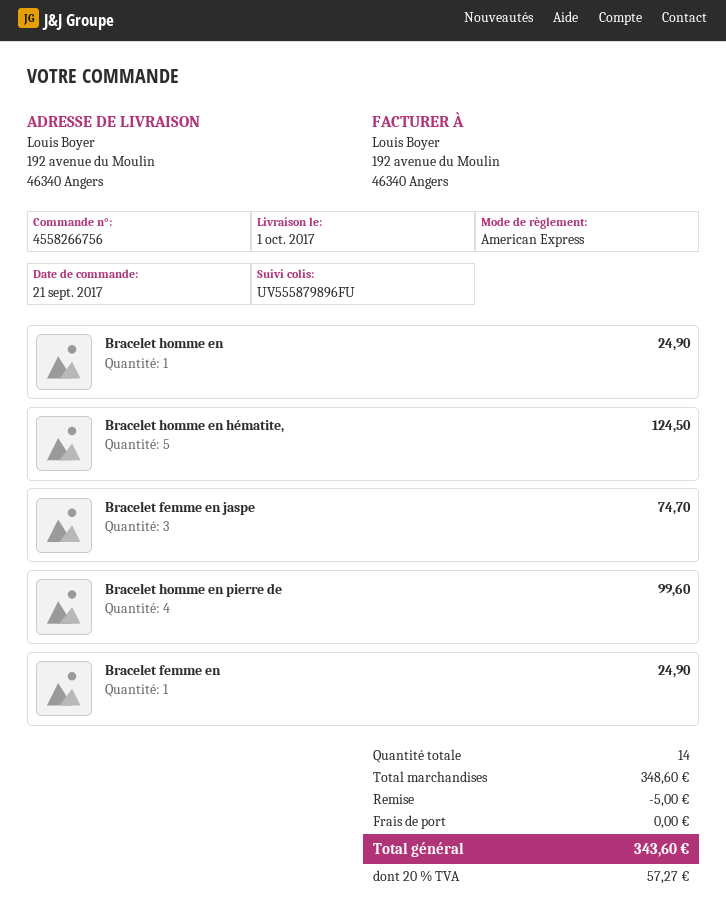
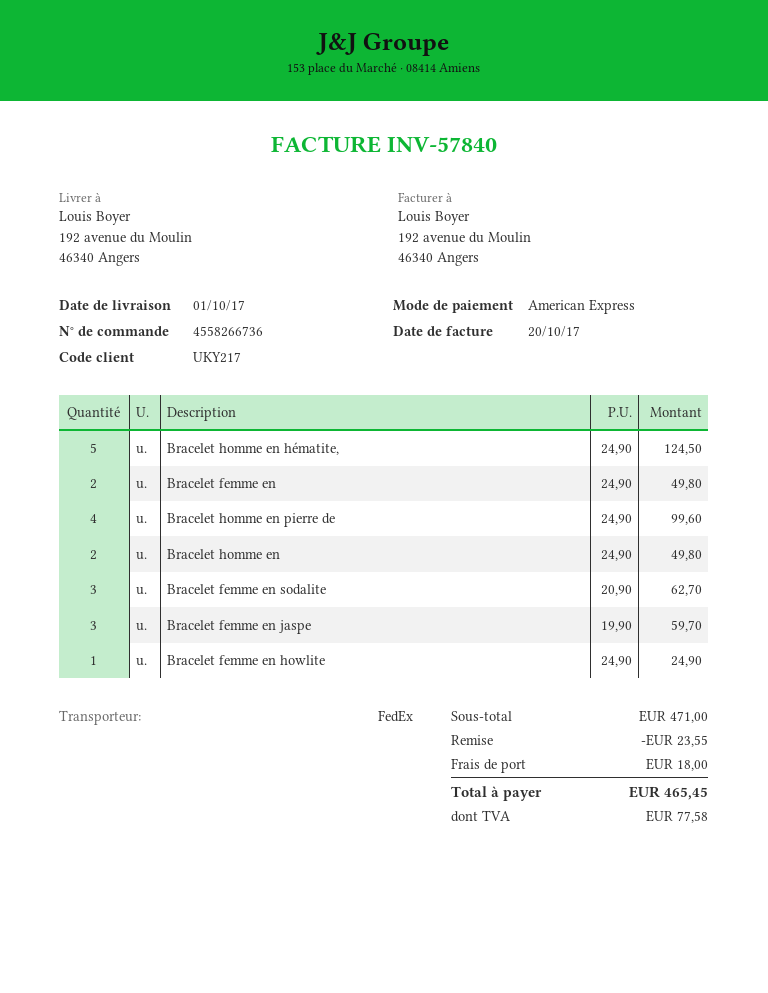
order number: 4558266756 -> 4558266736
Bracelet homme en: 1 for 24.90 -> 2 for 49.80
Bracelet femme en jaspe: 3 for 74.70 -> 3 for 59.70
Bracelet femme en: 1 for 24.90 -> 2 for 49.80
Bracelet femme en sodalite: none -> 3 for 62.70
Bracelet femme en howlite: none -> 1 for 24.90
subtotal: 348.60 -> 471.00
discount: 5.00 -> 23.55
shipping: 0.00 -> 18.00
tax: 57.27 -> 77.58
total: 343.60 -> 465.45

